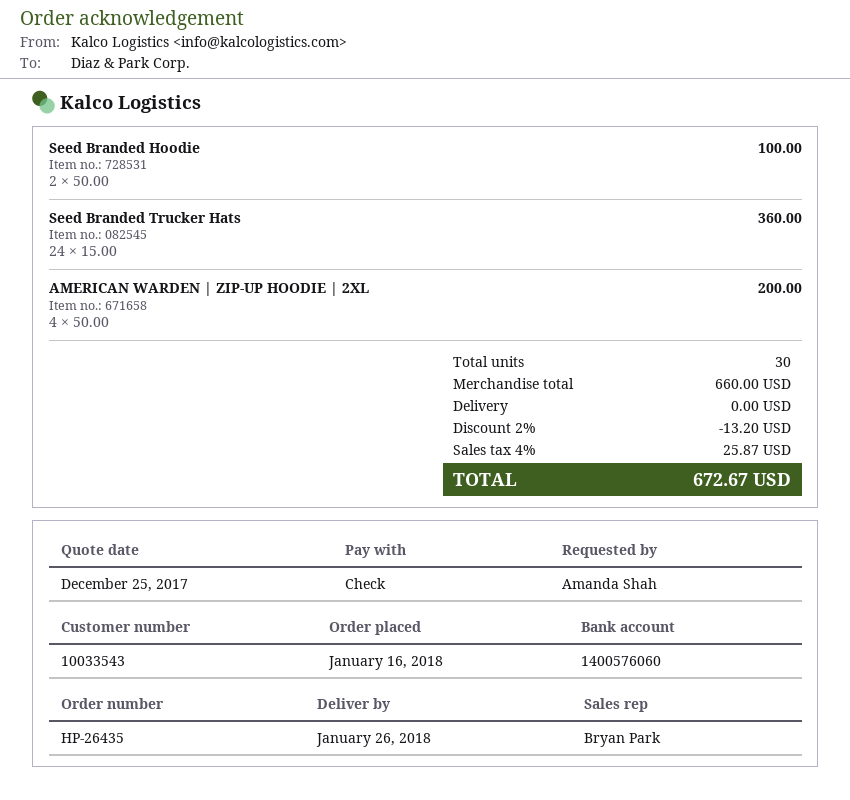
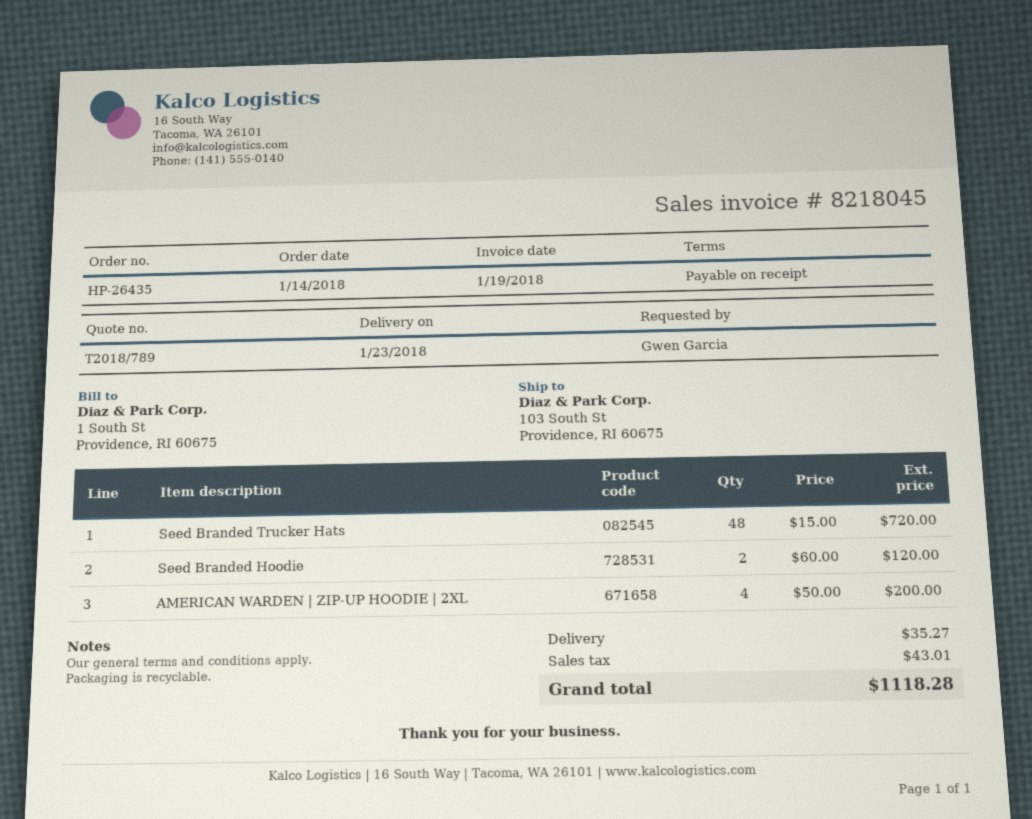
order date: 2018-01-16 -> 2018-01-14
delivery date: 2018-01-26 -> 2018-01-23
ordered by: Amanda Shah -> Gwen Garcia
Seed Branded Hoodie: 2 x 50.00 = 100.00 -> 2 x 60.00 = 120.00
Seed Branded Trucker Hats: 24 x 15.00 = 360.00 -> 48 x 15.00 = 720.00
discount: 2% = 13.20 -> none
shipping: 0.00 -> 35.27
tax: 25.87 -> 43.01
total: 672.67 -> 1118.28

